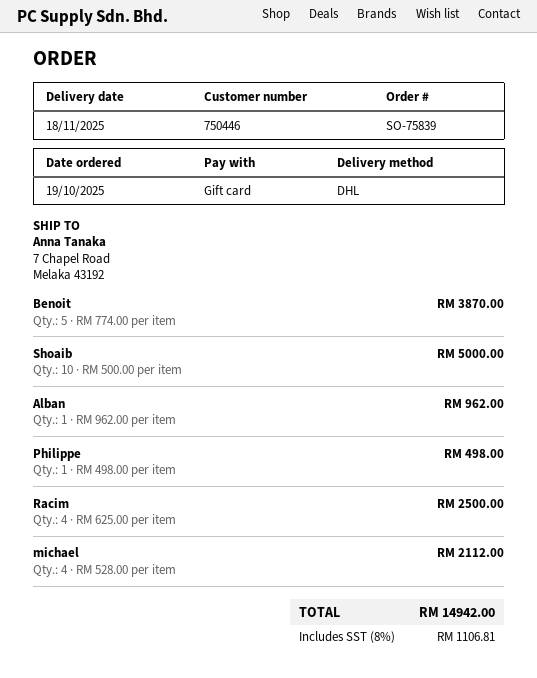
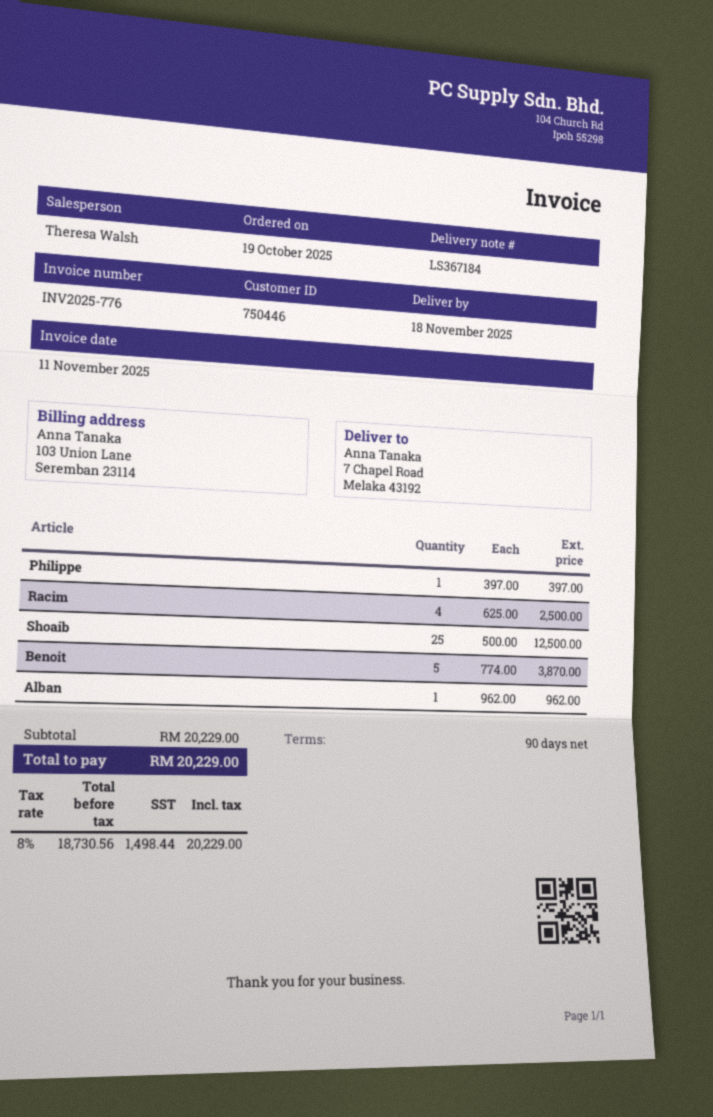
Shoaib: 10 x 500.00 = 5000.00 -> 25 x 500.00 = 12500.00
Philippe: 1 x 498.00 = 498.00 -> 1 x 397.00 = 397.00
michael: 4 x 528.00 = 2112.00 -> none
tax: 8% = 1106.81 -> 8% = 1498.44
total: 14942.00 -> 20229.00

